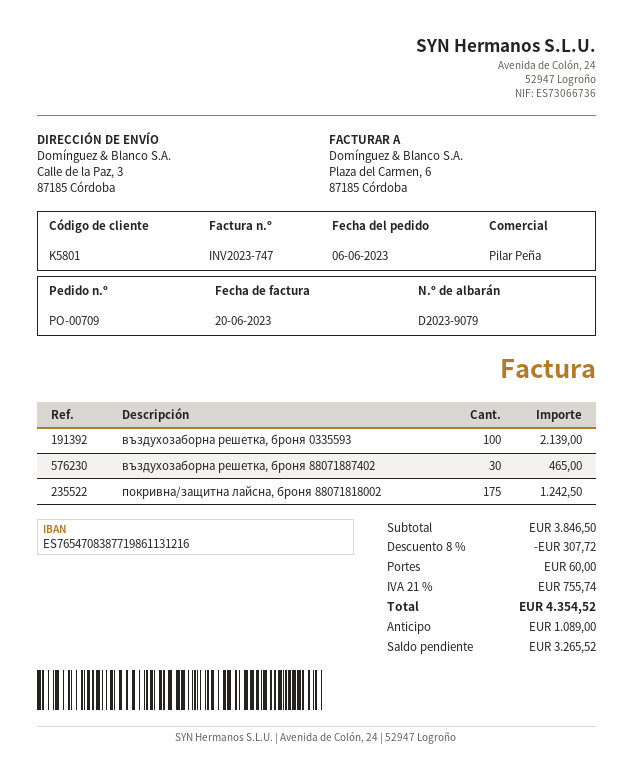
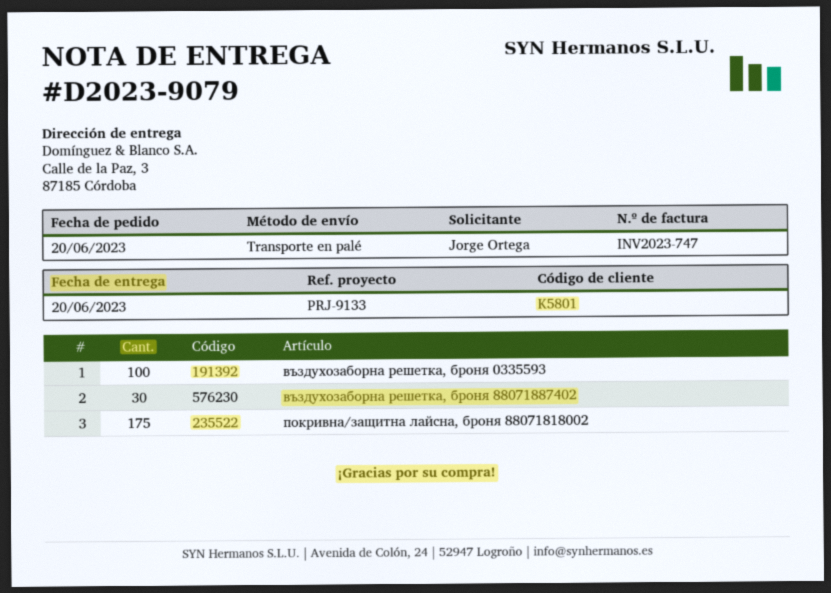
order date: 2023-06-06 -> 2023-06-20

